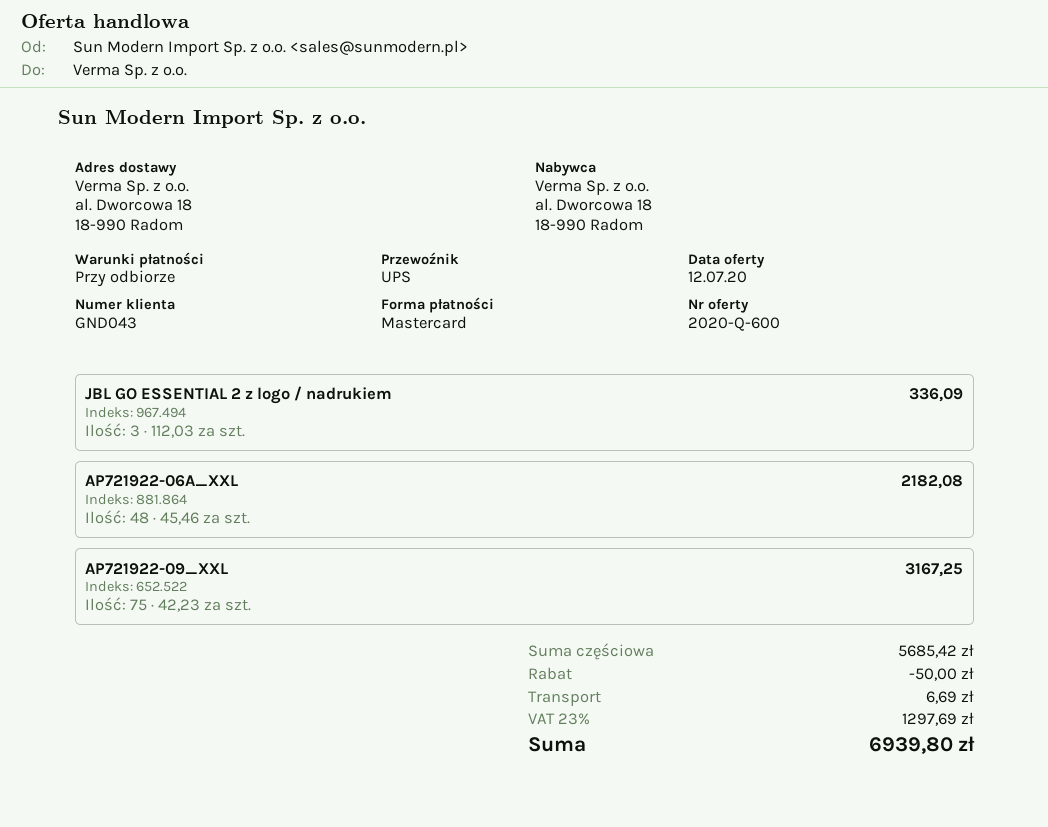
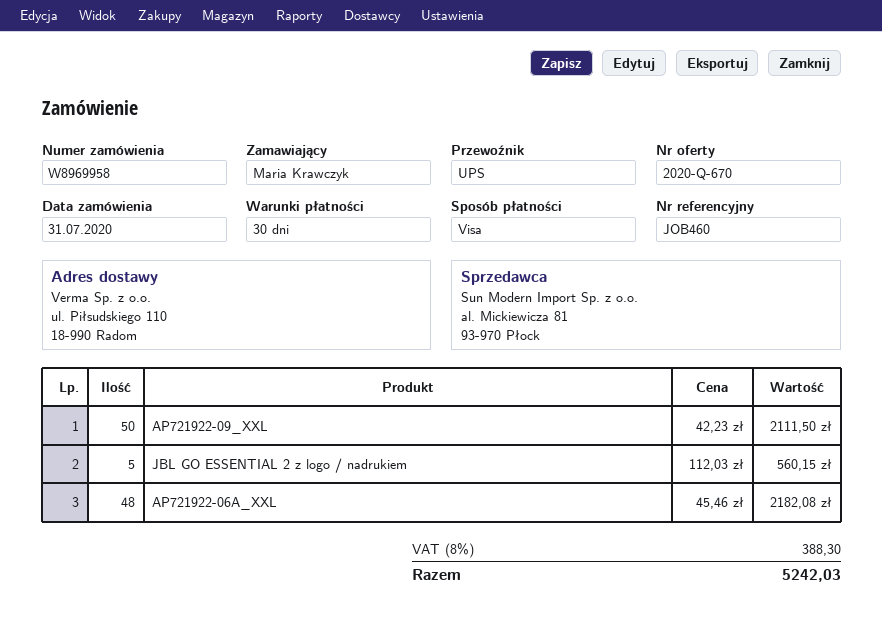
quote number: 2020-Q-600 -> 2020-Q-670
payment terms: on receipt -> 30 days
payment method: Mastercard -> Visa
ship to: al. Dworcowa 18, 18-990 Radom -> ul. Piłsudskiego 110, 18-990 Radom
JBL GO ESSENTIAL 2 z logo / nadrukiem: 3 x 112.03 = 336.09 -> 5 x 112.03 = 560.15
AP721922-09_XXL: 75 x 42.23 = 3167.25 -> 50 x 42.23 = 2111.50
discount: 50.00 -> none
shipping: 6.69 -> none
tax: 23% = 1297.69 -> 8% = 388.30
total: 6939.80 -> 5242.03

